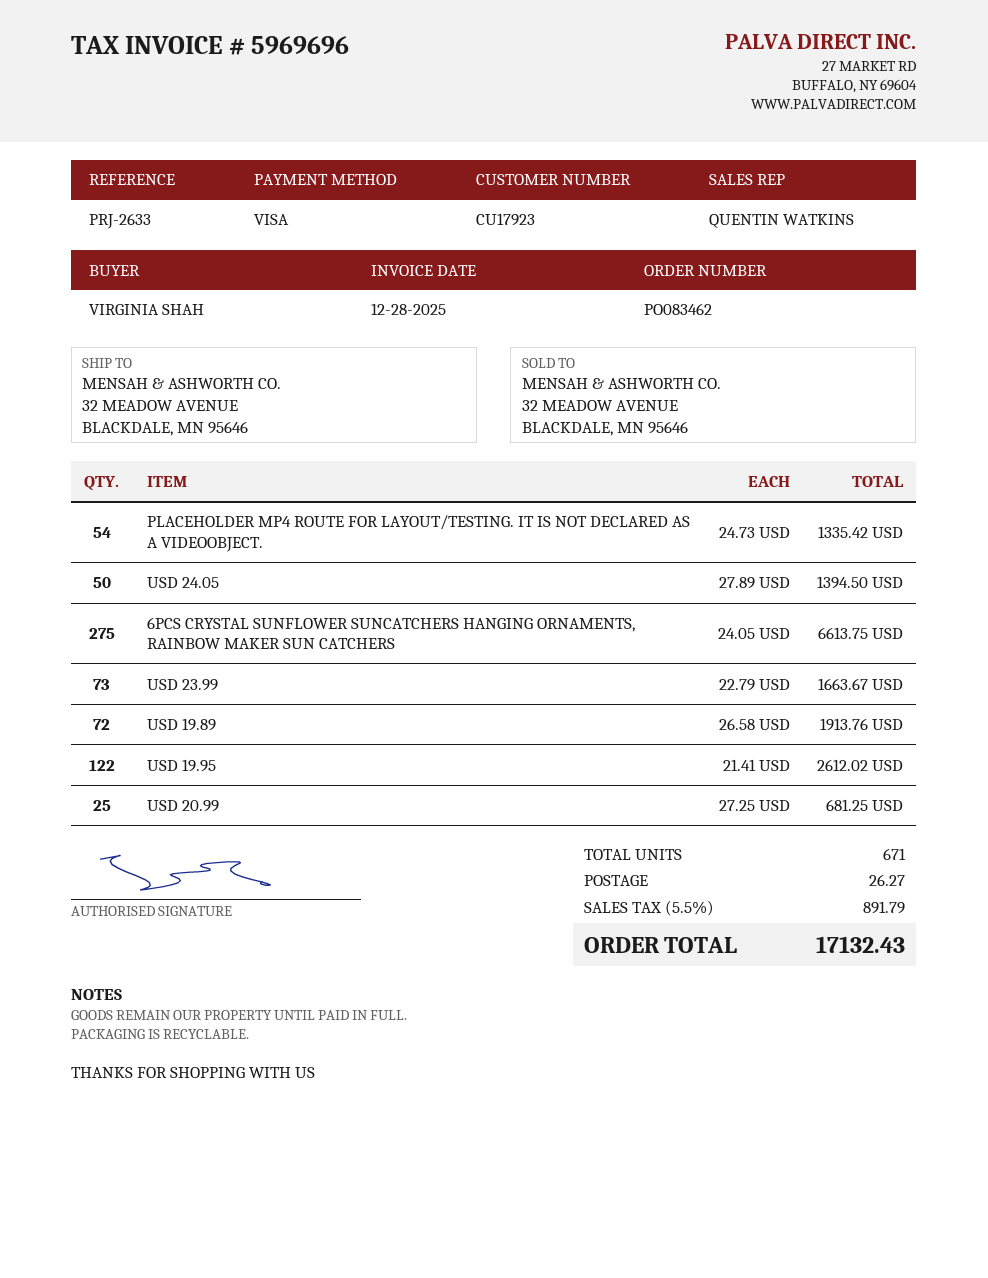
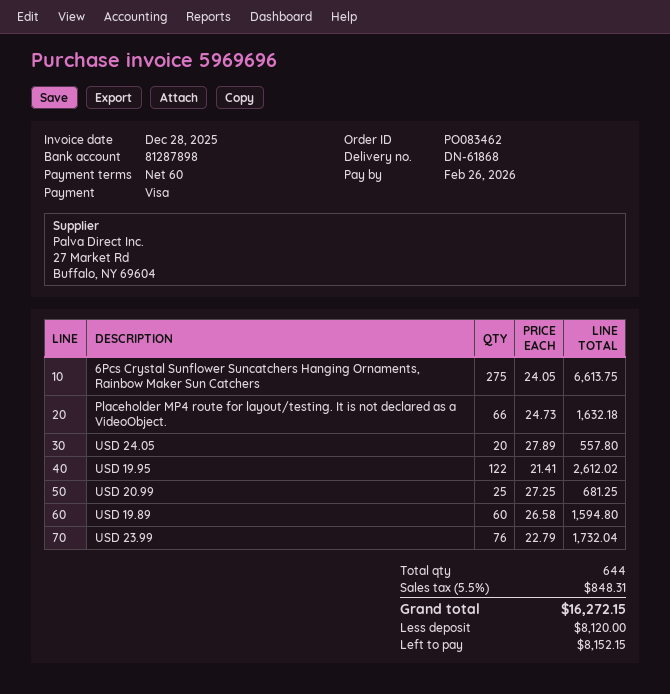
PLACEHOLDER MP4 ROUTE FOR LAYOUT/TESTING. IT IS NOT DECLARED AS A VIDEOOBJECT.: 54 x 24.73 = 1335.42 -> 66 x 24.73 = 1632.18
USD 24.05: 50 x 27.89 = 1394.50 -> 20 x 27.89 = 557.80
USD 23.99: 73 x 22.79 = 1663.67 -> 76 x 22.79 = 1732.04
USD 19.89: 72 x 26.58 = 1913.76 -> 60 x 26.58 = 1594.80
total quantity: 671 -> 644
shipping: 26.27 -> none
tax: 5.5% = 891.79 -> 5.5% = 848.31
total: 17132.43 -> 16272.15

